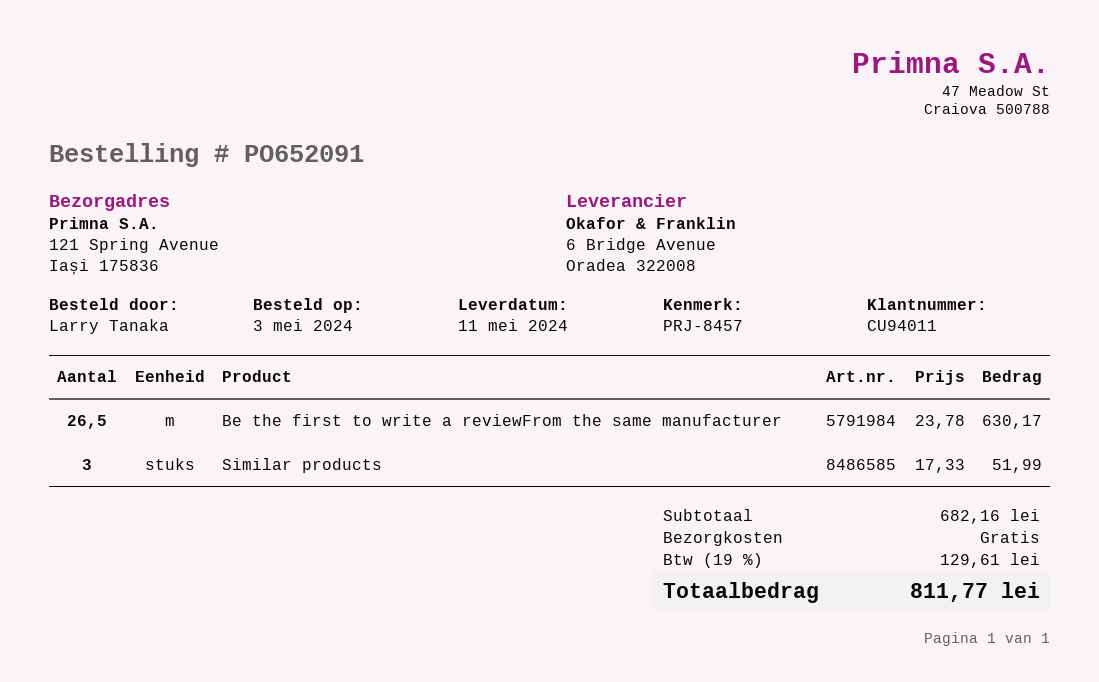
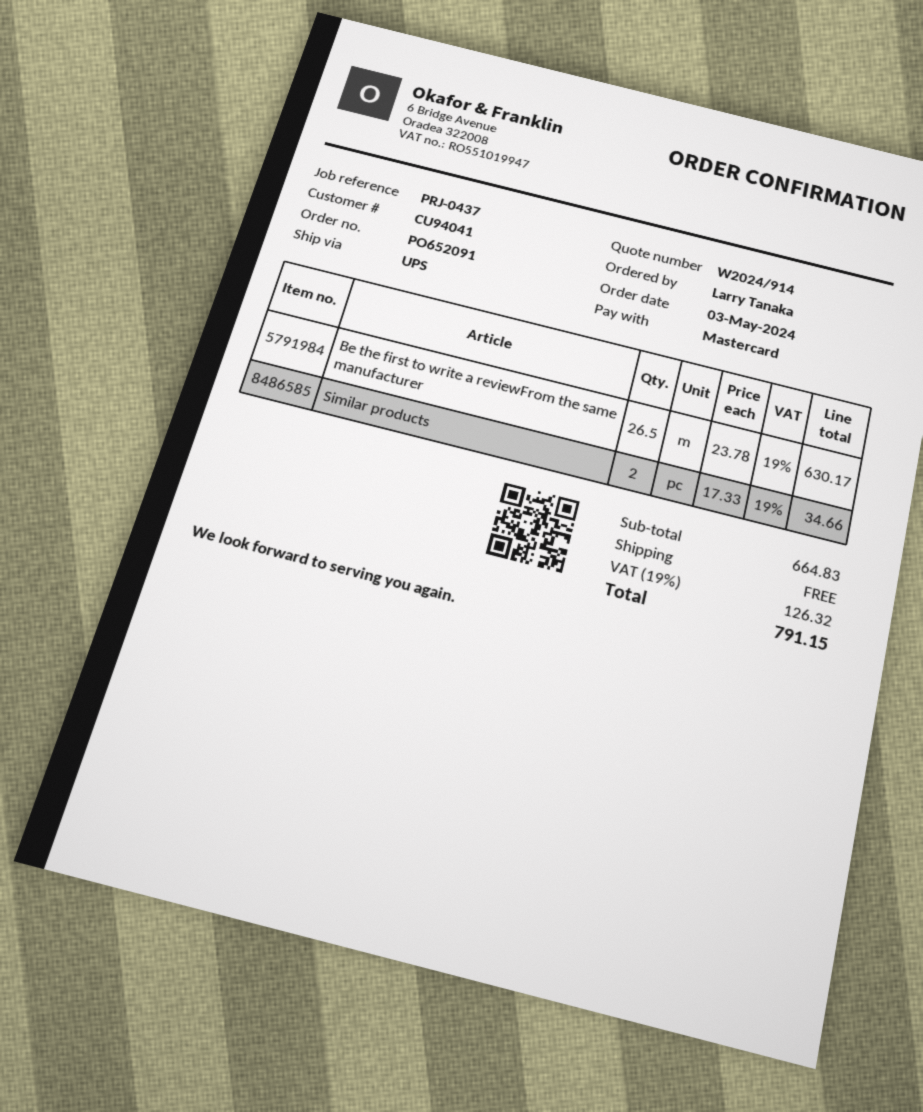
customer number: CU94011 -> CU94041
reference: PRJ-8457 -> PRJ-0437
Similar products: 3 x 17.33 = 51.99 -> 2 x 17.33 = 34.66
subtotal: 682.16 -> 664.83
tax: 19% = 129.61 -> 19% = 126.32
total: 811.77 -> 791.15

